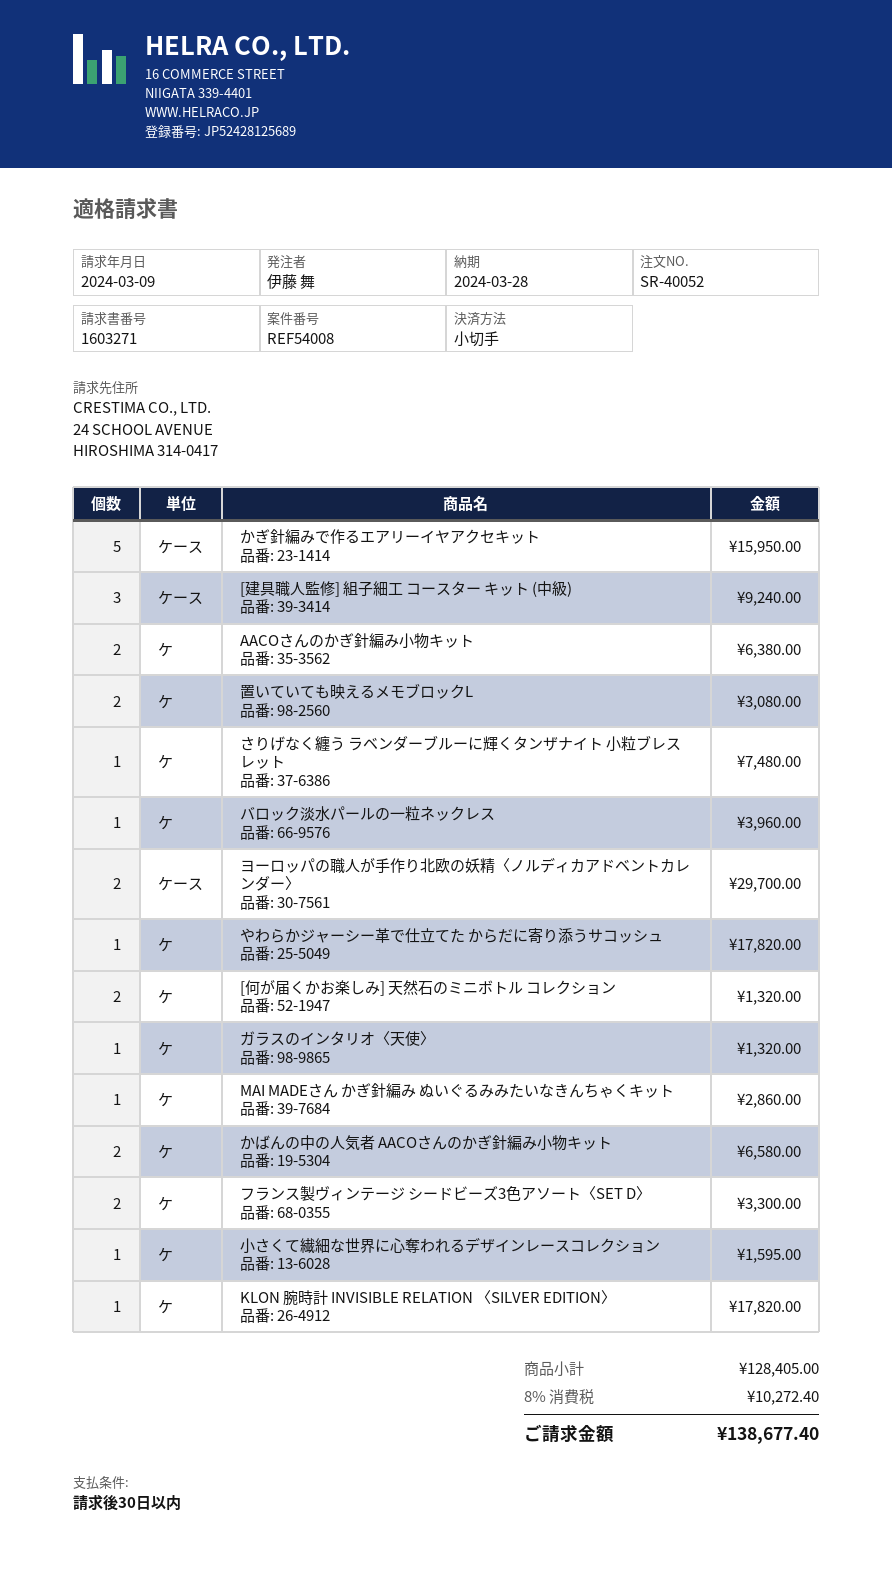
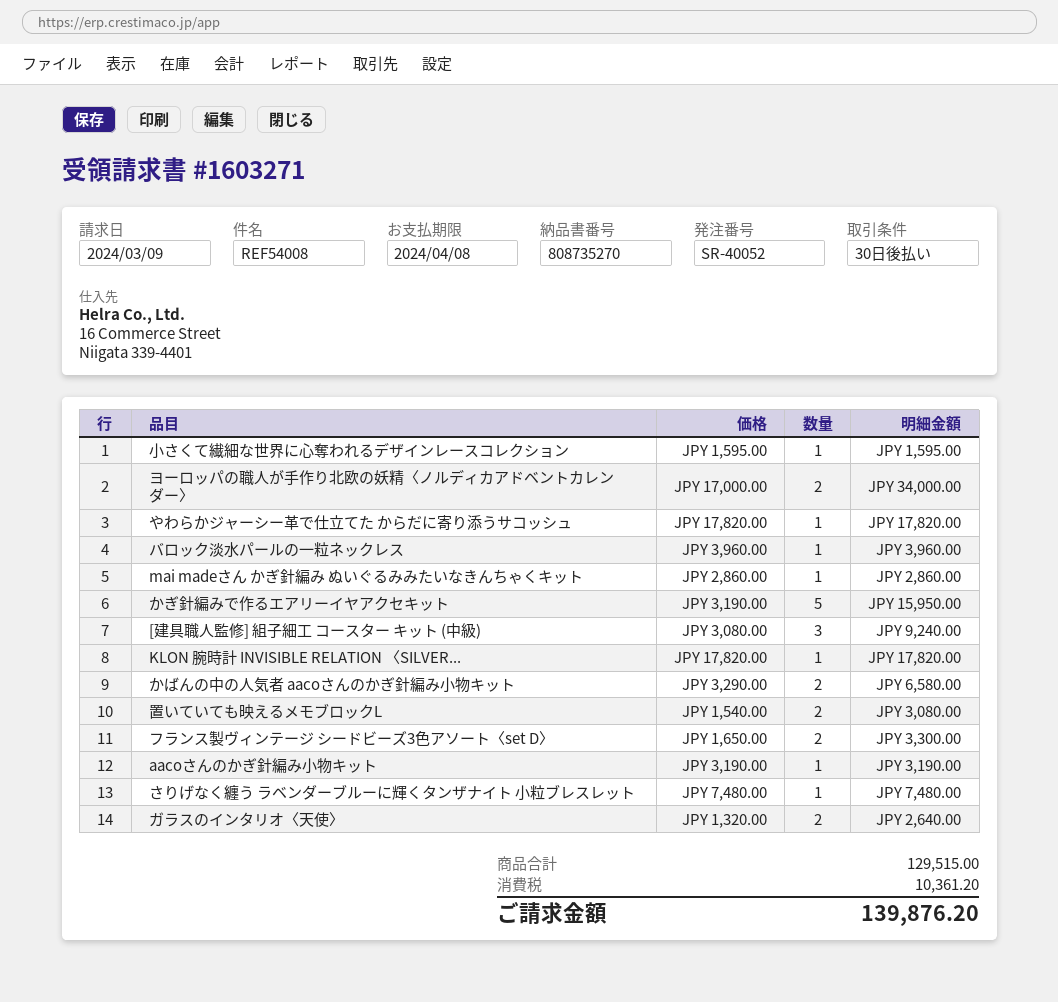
AACOさんのかぎ針編み小物キット: 2 for 6380.00 -> 1 for 3190.00
ヨーロッパの職人が手作り北欧の妖精〈ノルディカアドベントカレンダー〉: 2 for 29700.00 -> 2 for 34000.00
[何が届くかお楽しみ] 天然石のミニボトル コレクション: 2 for 1320.00 -> none
ガラスのインタリオ〈天使〉: 1 for 1320.00 -> 2 for 2640.00
subtotal: 128405.00 -> 129515.00
tax: 10272.40 -> 10361.20
total: 138677.40 -> 139876.20

